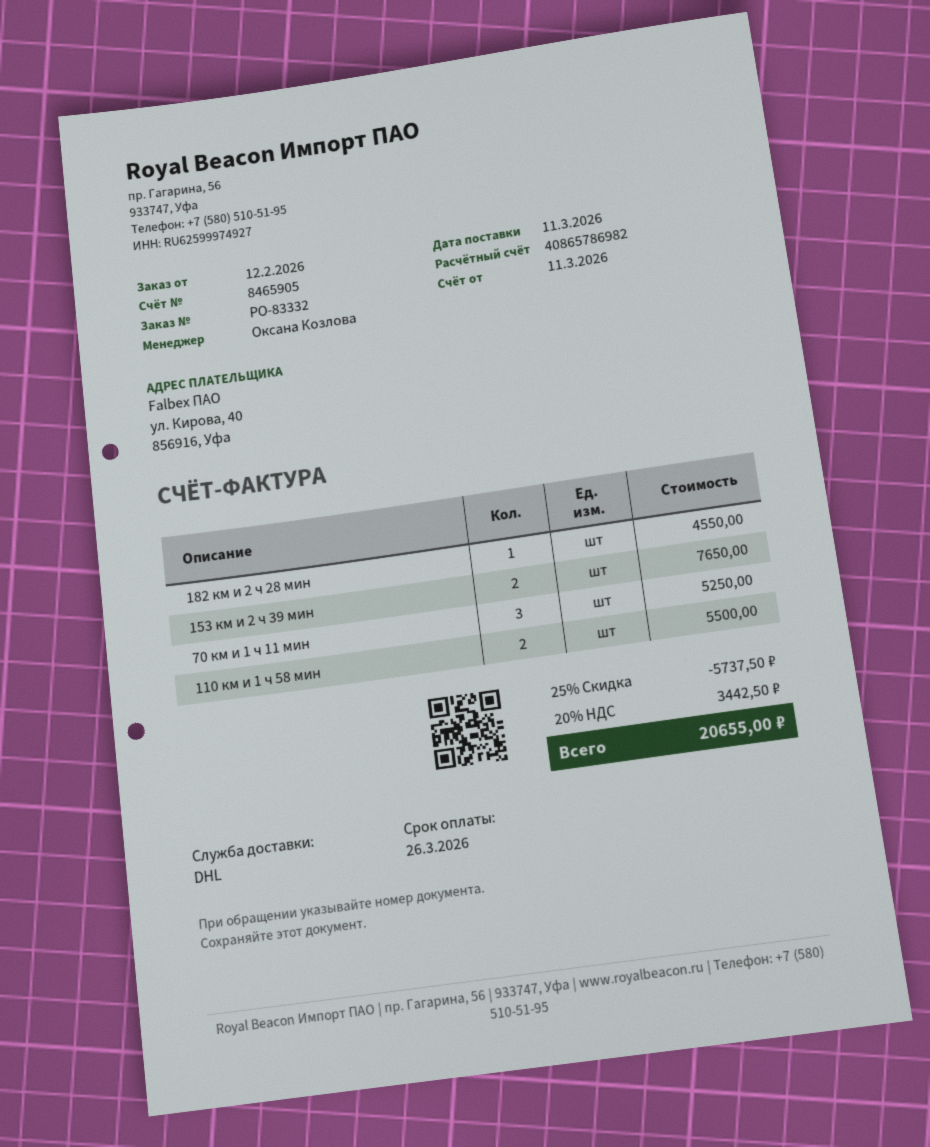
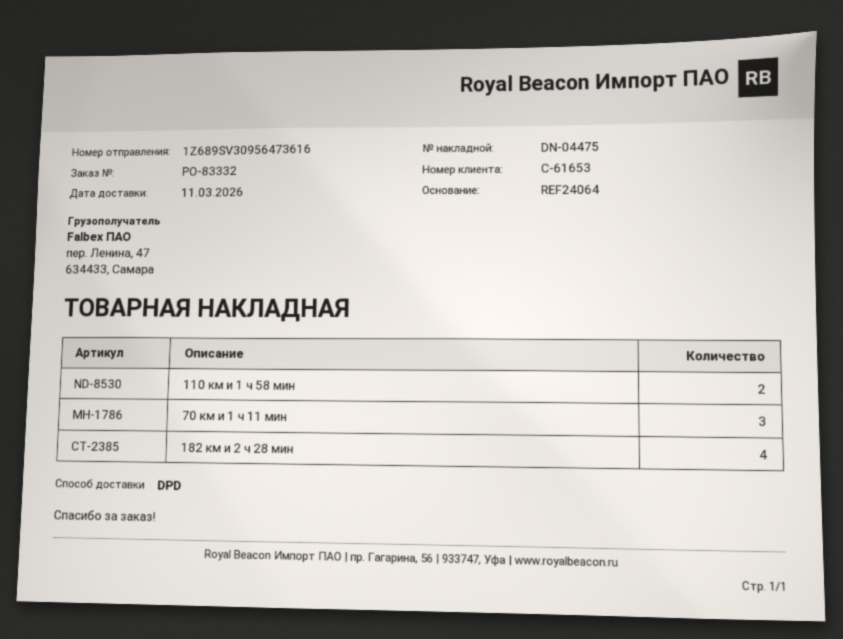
shipping method: DHL -> DPD
182 км и 2 ч 28 мин: 1 -> 4
153 км и 2 ч 39 мин: 2 -> none

